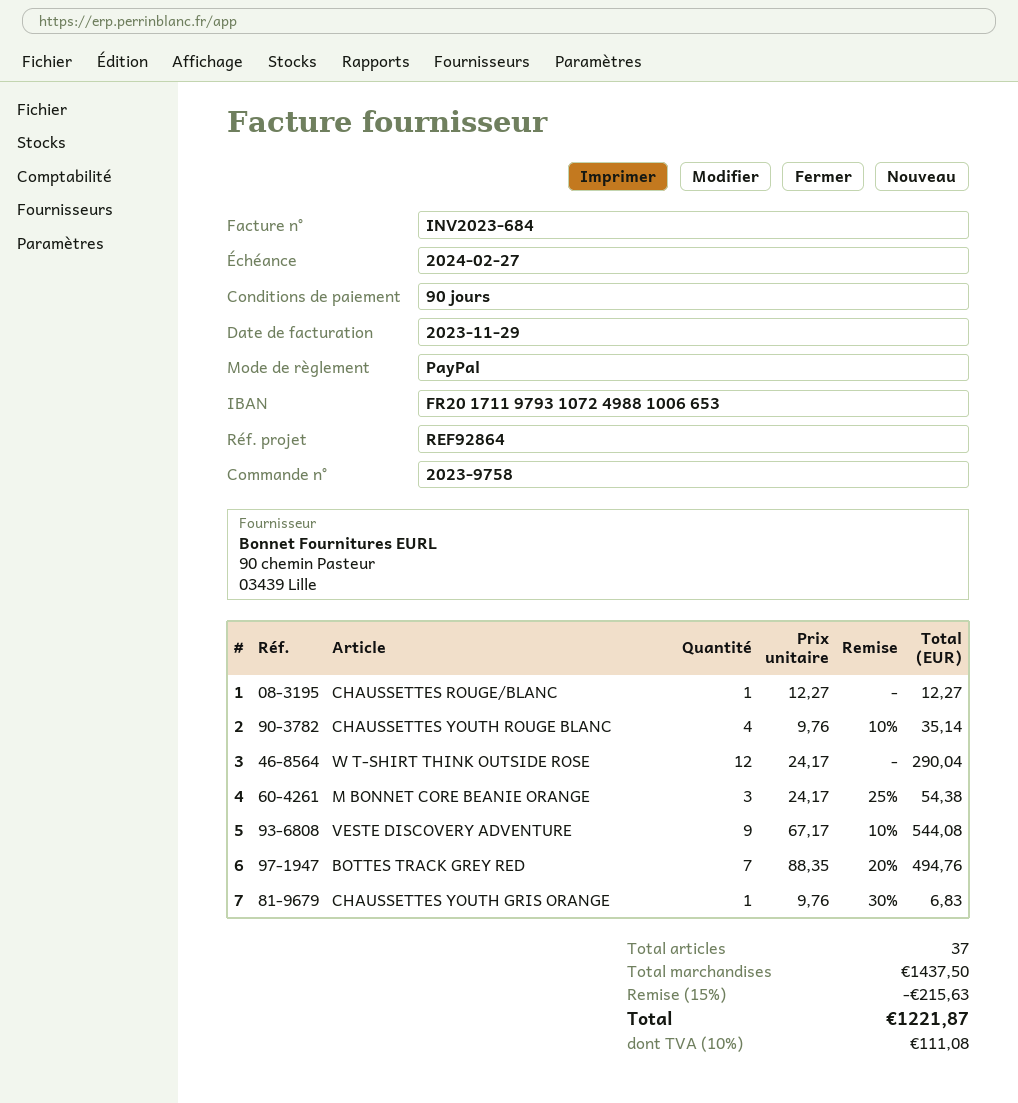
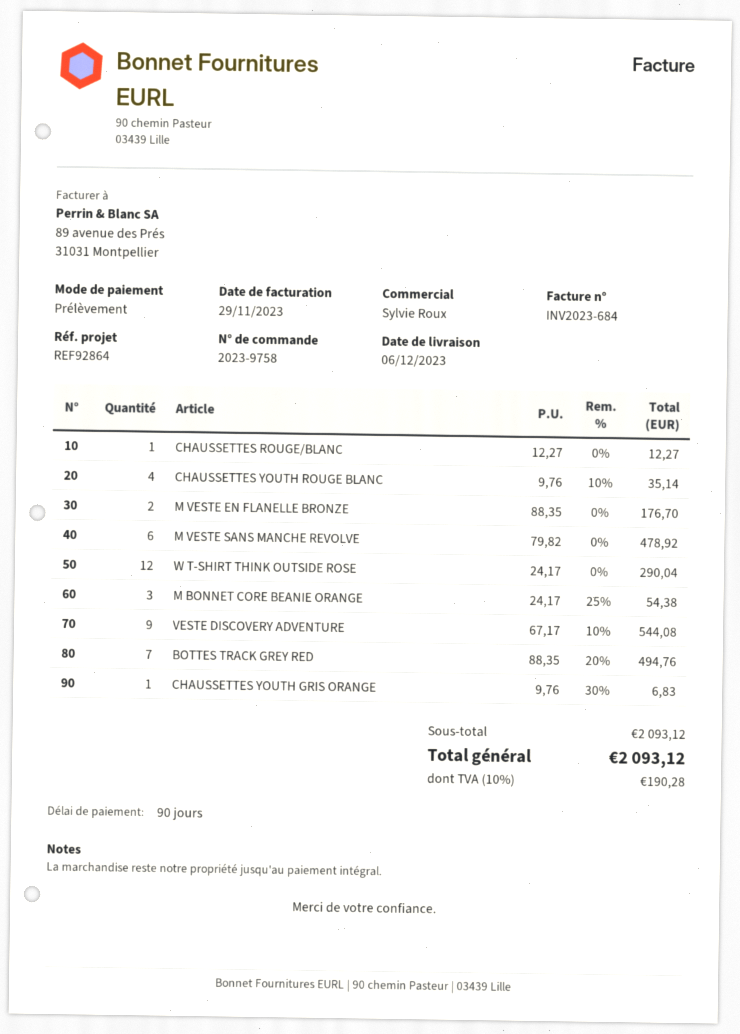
payment method: PayPal -> direct debit
M VESTE EN FLANELLE BRONZE: none -> 2 x 88.35 = 176.70
M VESTE SANS MANCHE REVOLVE: none -> 6 x 79.82 = 478.92
subtotal: 1437.50 -> 2093.12
discount: 15% = 215.63 -> none
tax: 10% = 111.08 -> 10% = 190.28
total: 1221.87 -> 2093.12

